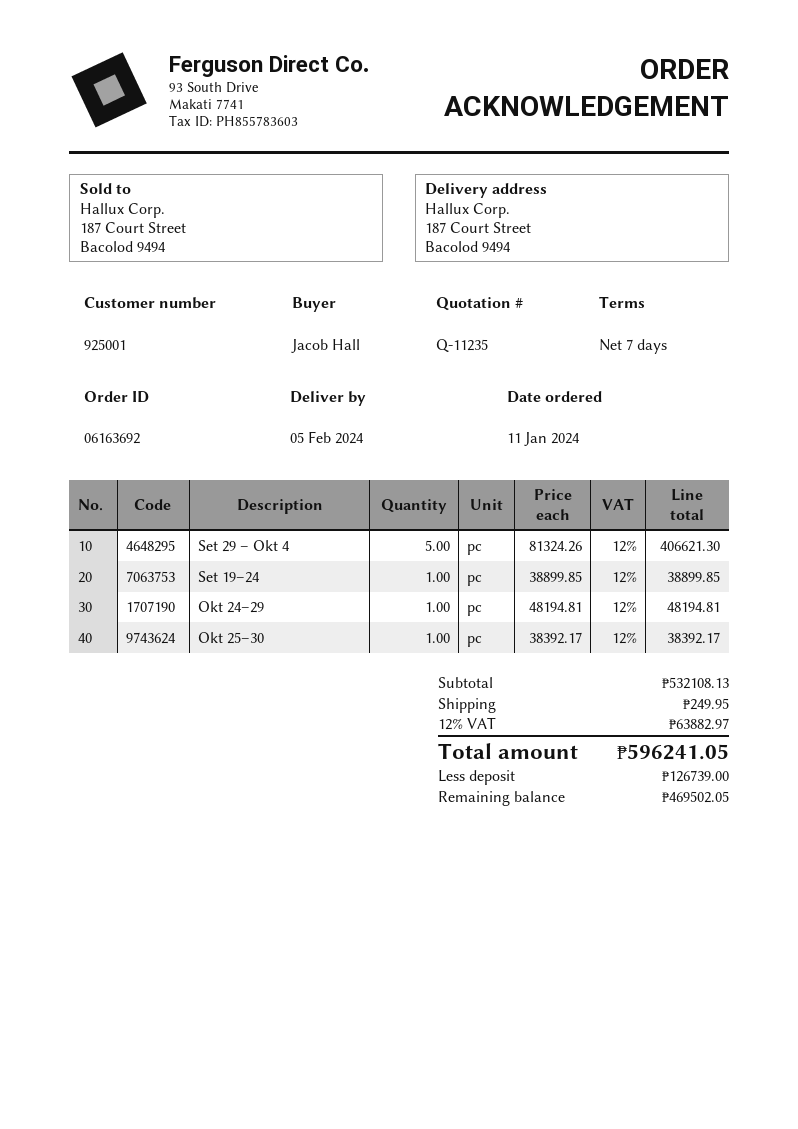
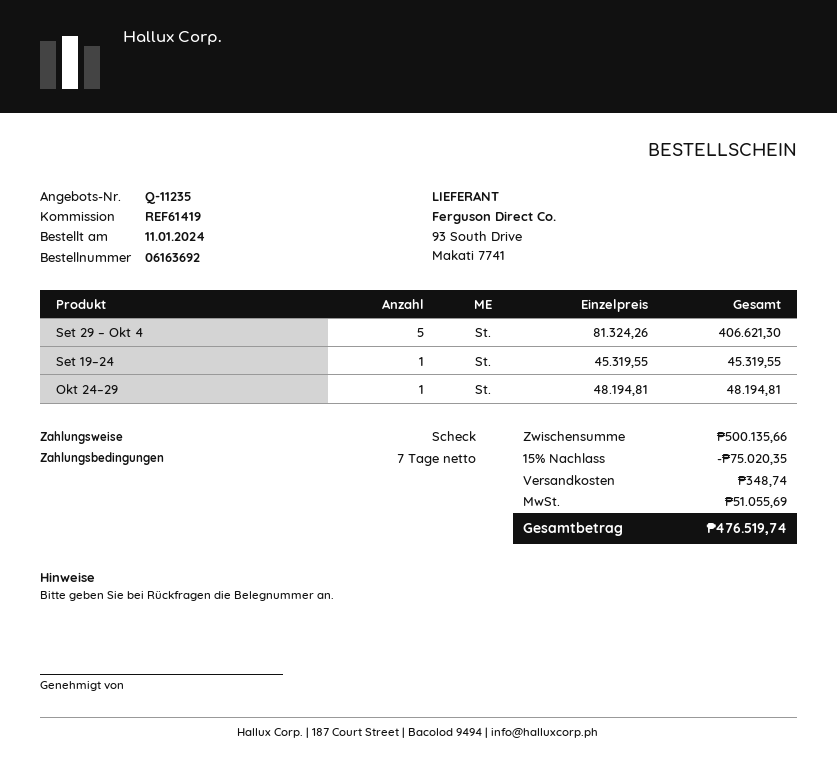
Set 19–24: 1 x 38899.85 = 38899.85 -> 1 x 45319.55 = 45319.55
Okt 25–30: 1 x 38392.17 = 38392.17 -> none
subtotal: 532108.13 -> 500135.66
discount: none -> 15% = 75020.35
shipping: 249.95 -> 348.74
tax: 63882.97 -> 51055.69
total: 596241.05 -> 476519.74

